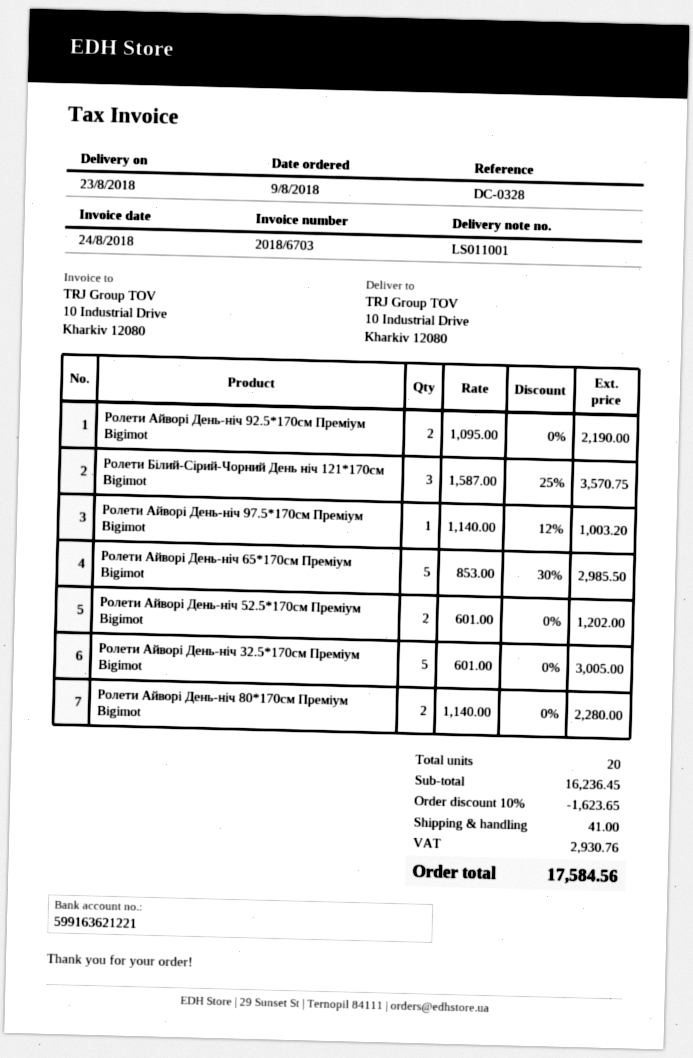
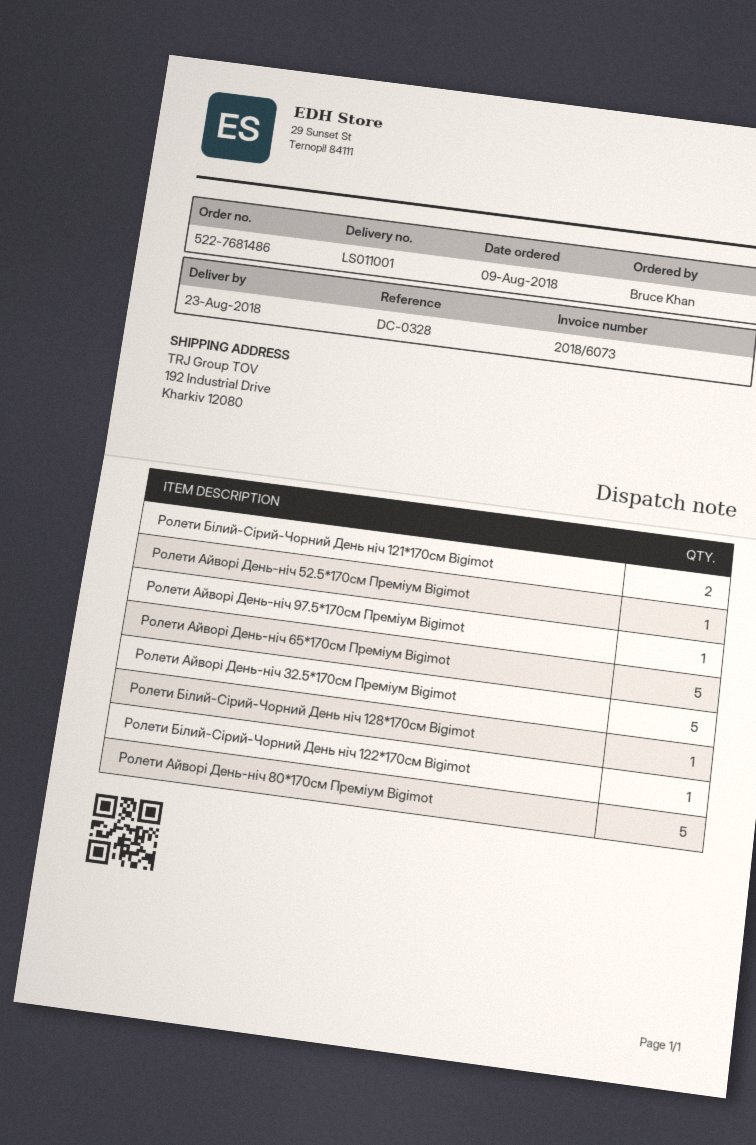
invoice number: 2018/6703 -> 2018/6073
ship to: 10 Industrial Drive, Kharkiv 12080 -> 192 Industrial Drive, Kharkiv 12080
Ролети Айворі День-ніч 92.5*170см Преміум Bigimot: 2 -> none
Ролети Білий-Сірий-Чорний День ніч 121*170см Bigimot: 3 -> 2
Ролети Айворі День-ніч 52.5*170см Преміум Bigimot: 2 -> 1
Ролети Айворі День-ніч 80*170см Преміум Bigimot: 2 -> 5
Ролети Білий-Сірий-Чорний День ніч 128*170см Bigimot: none -> 1
Ролети Білий-Сірий-Чорний День ніч 122*170см Bigimot: none -> 1

